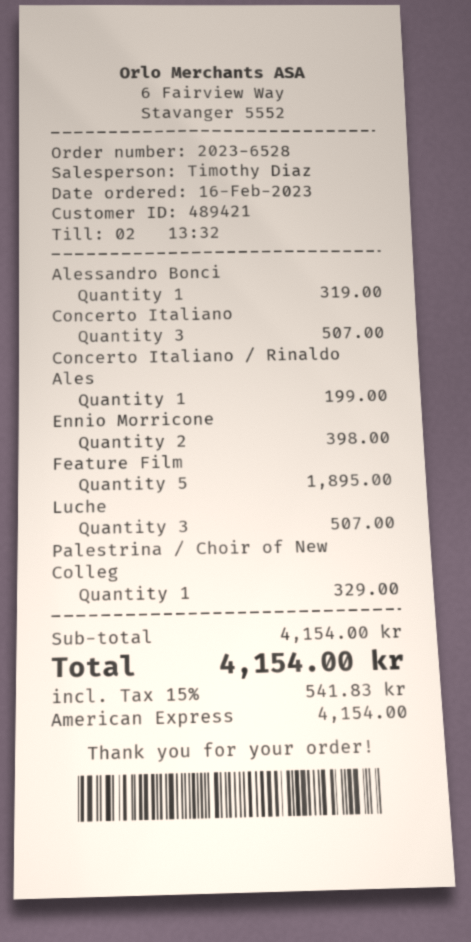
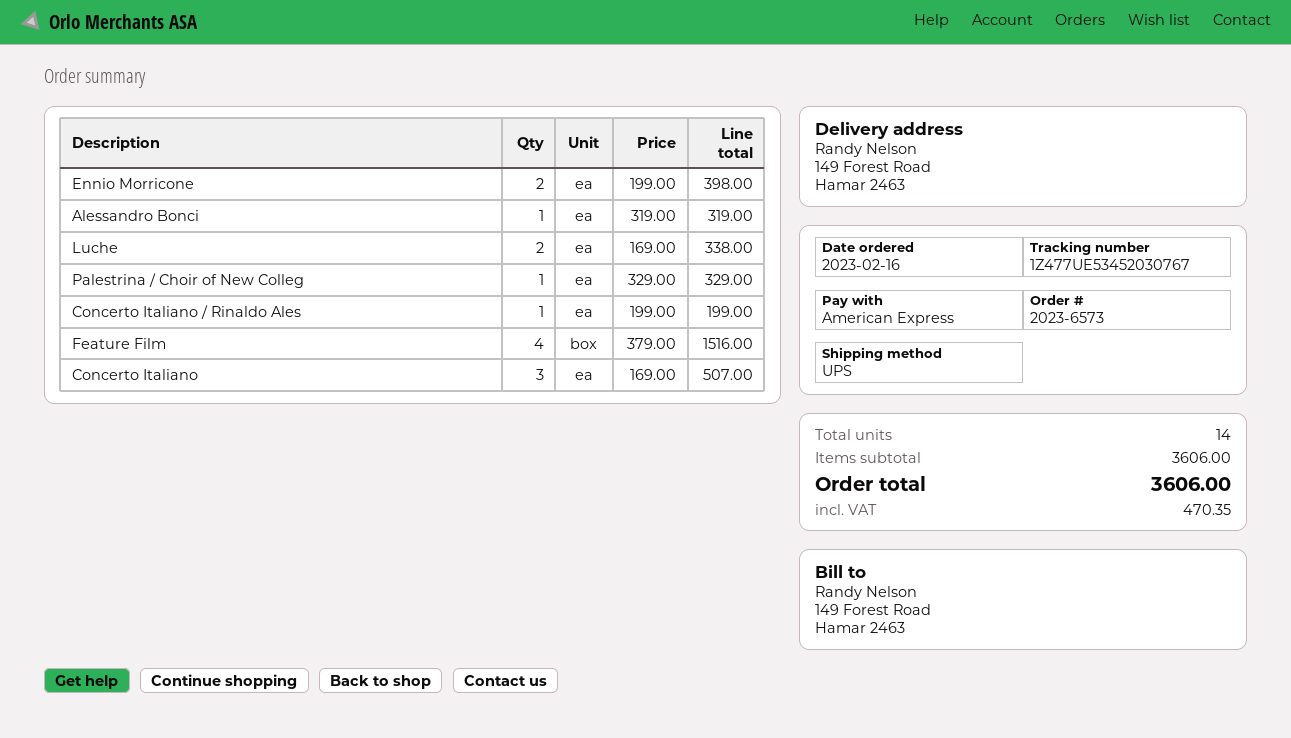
order number: 2023-6528 -> 2023-6573
Feature Film: 5 for 1895.00 -> 4 for 1516.00
Luche: 3 for 507.00 -> 2 for 338.00
subtotal: 4154.00 -> 3606.00
tax: 541.83 -> 470.35
total: 4154.00 -> 3606.00

